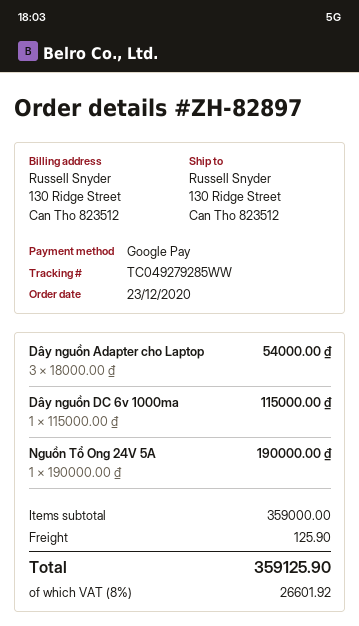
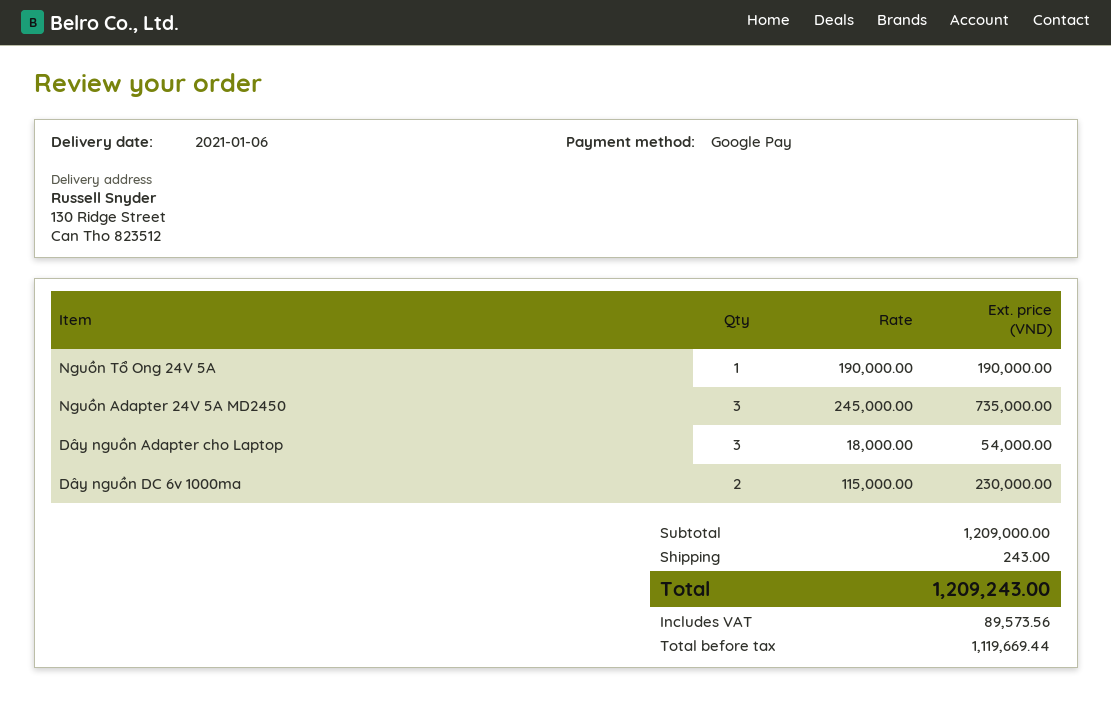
Dây nguồn DC 6v 1000ma: 1 x 115000.00 = 115000.00 -> 2 x 115000.00 = 230000.00
Nguồn Adapter 24V 5A MD2450: none -> 3 x 245000.00 = 735000.00
subtotal: 359000.00 -> 1209000.00
shipping: 125.90 -> 243.00
tax: 26601.92 -> 89573.56
total: 359125.90 -> 1209243.00

